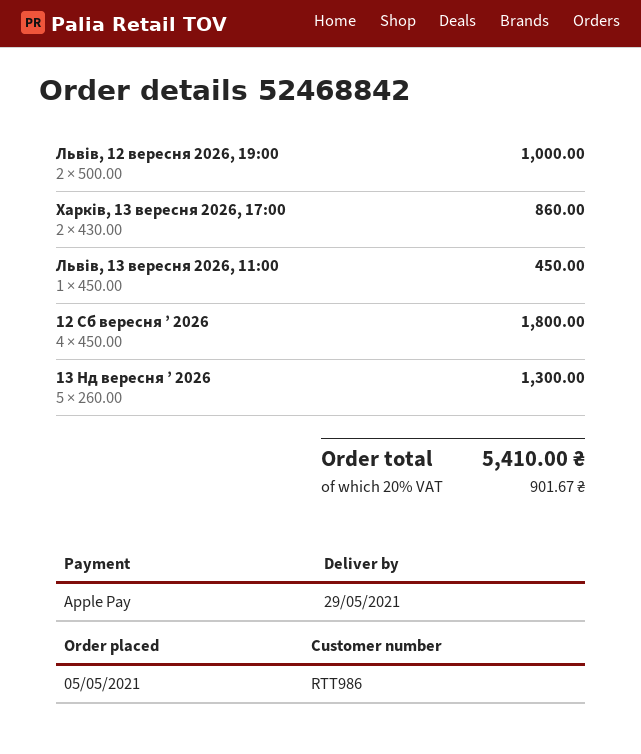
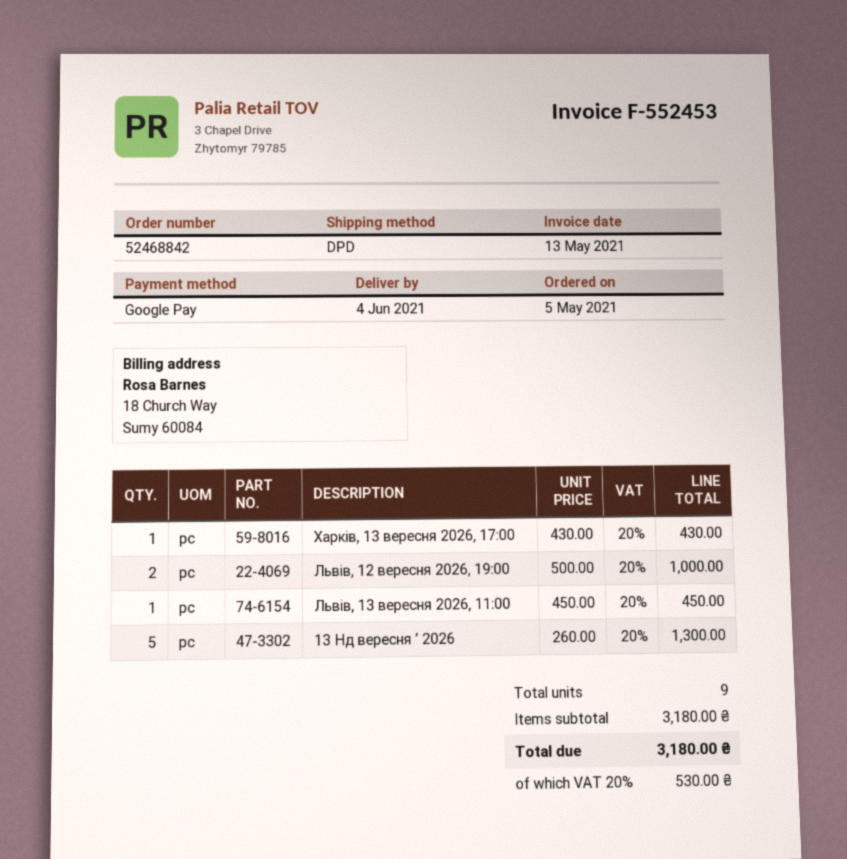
delivery date: 2021-05-29 -> 2021-06-04
payment method: Apple Pay -> Google Pay
Харків, 13 вересня 2026, 17:00: 2 x 430.00 = 860.00 -> 1 x 430.00 = 430.00
12 Сб вересня ’ 2026: 4 x 450.00 = 1800.00 -> none
tax: 20% = 901.67 -> 20% = 530.00
total: 5410.00 -> 3180.00

